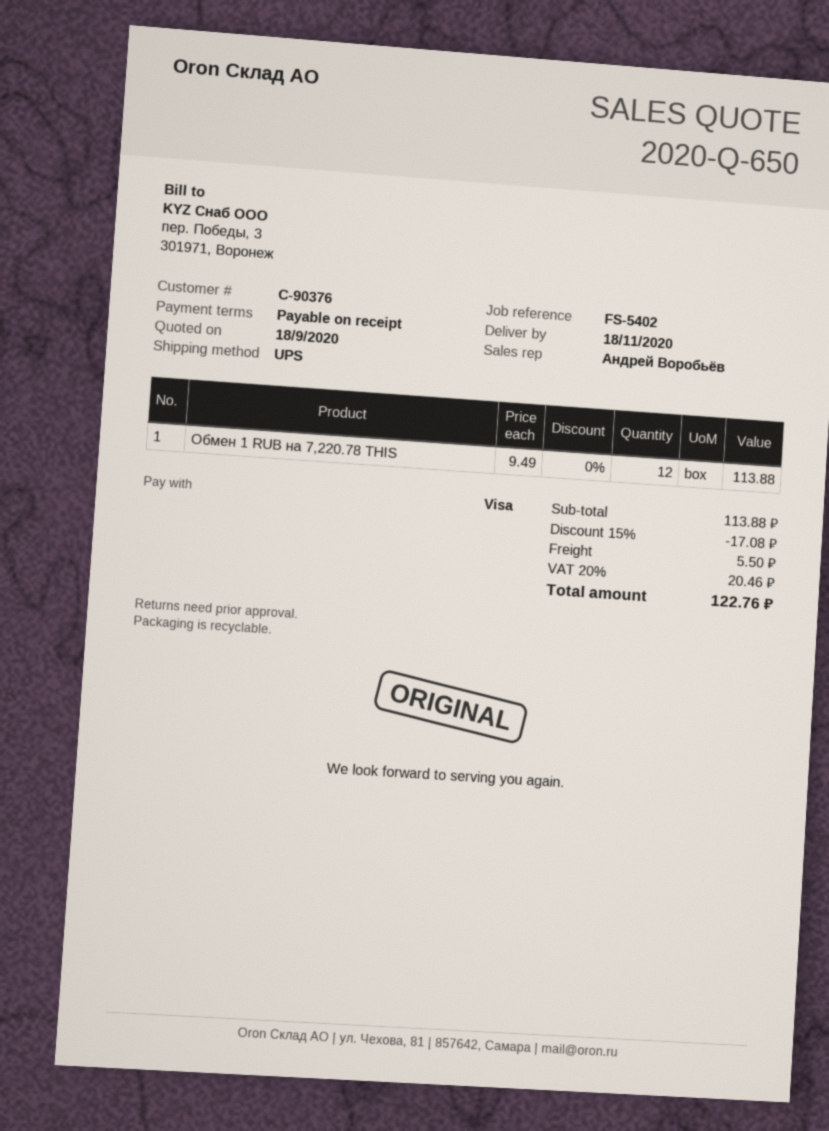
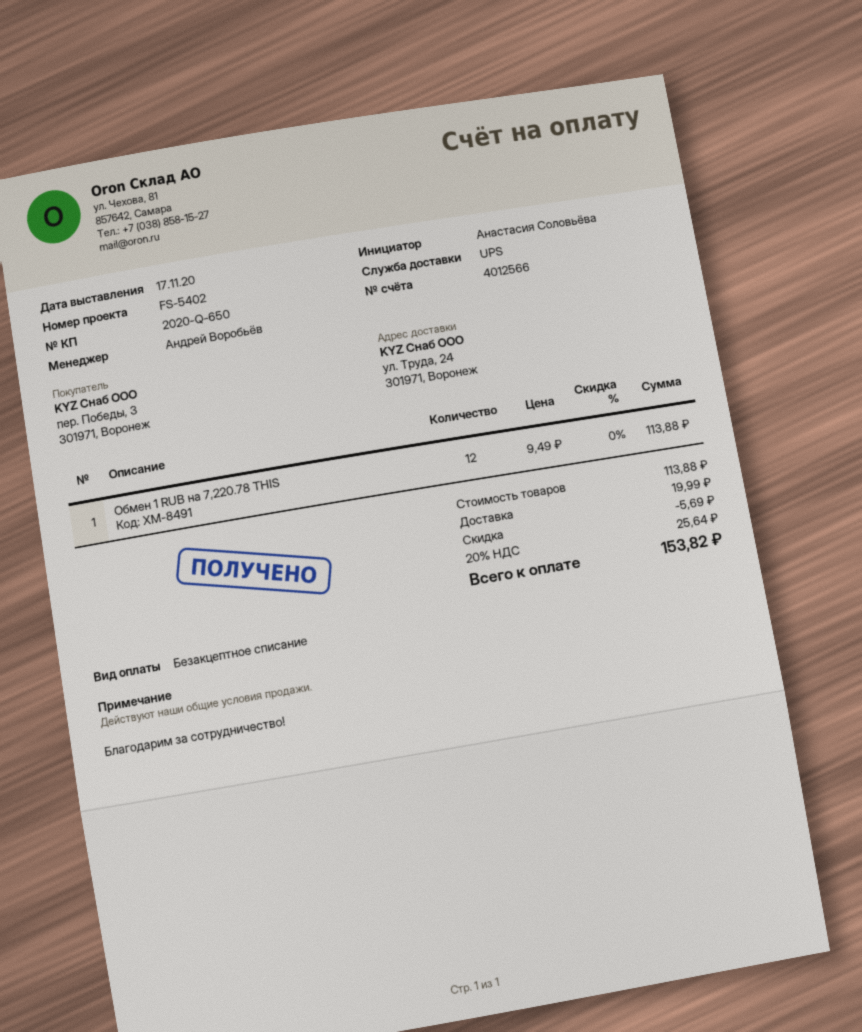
payment method: Visa -> direct debit
discount: 17.08 -> 5.69
shipping: 5.50 -> 19.99
tax: 20% = 20.46 -> 20% = 25.64
total: 122.76 -> 153.82

